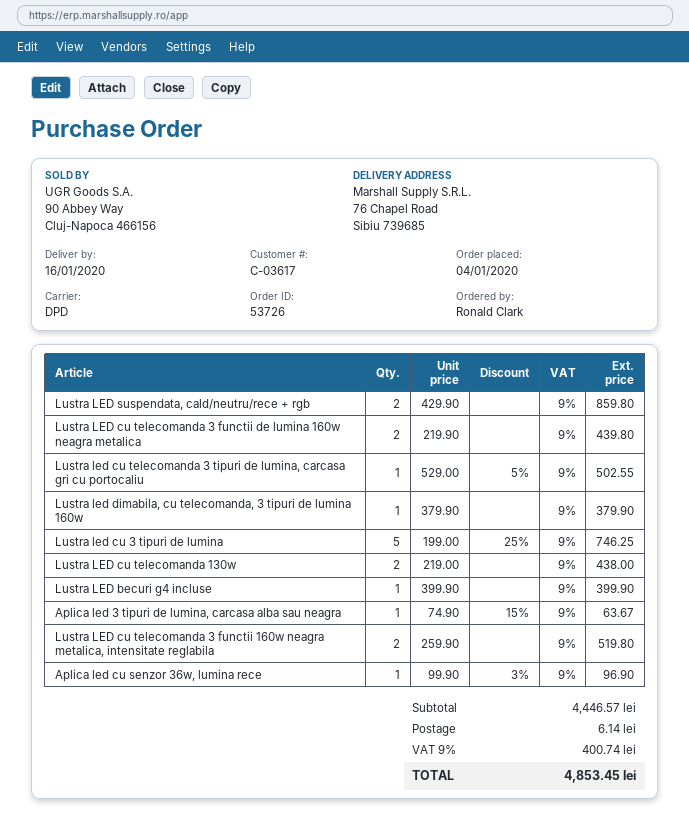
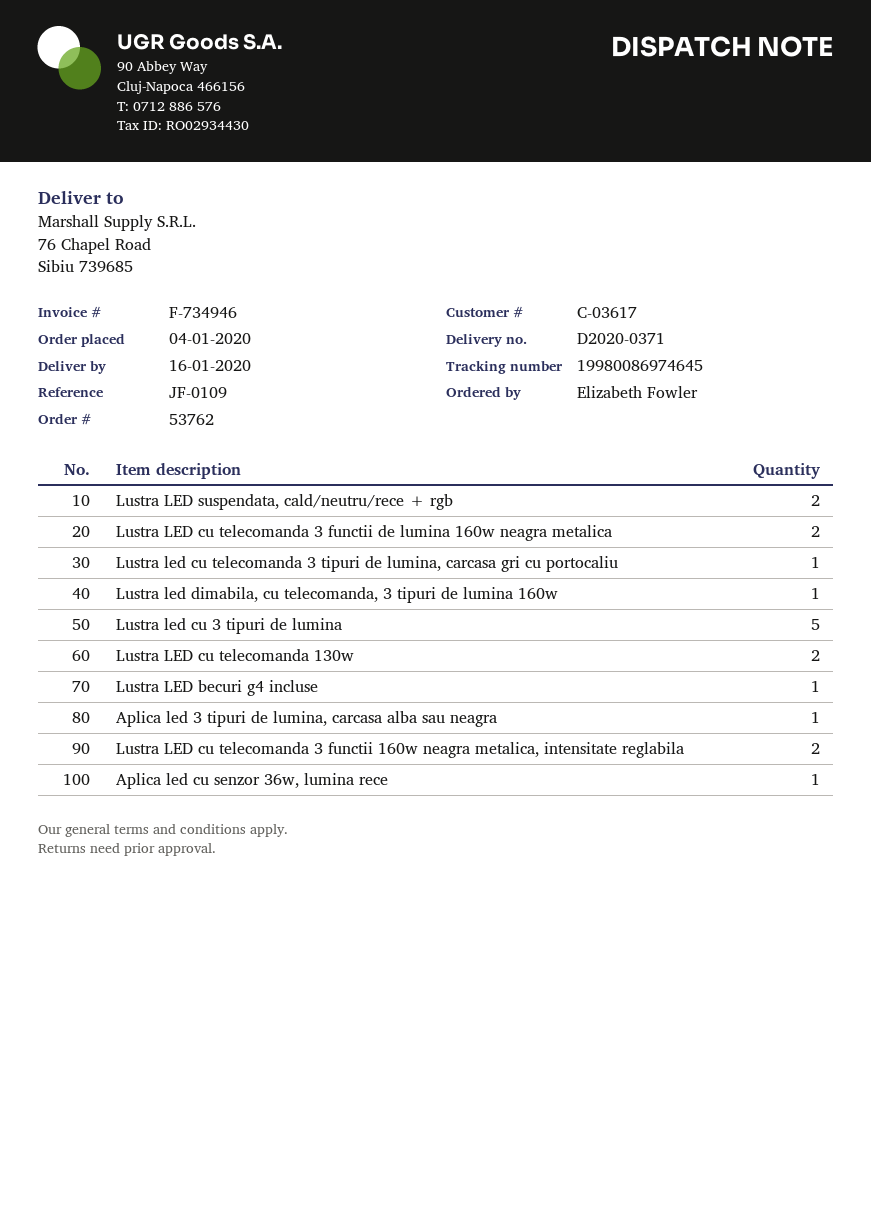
order number: 53726 -> 53762
ordered by: Ronald Clark -> Elizabeth Fowler

